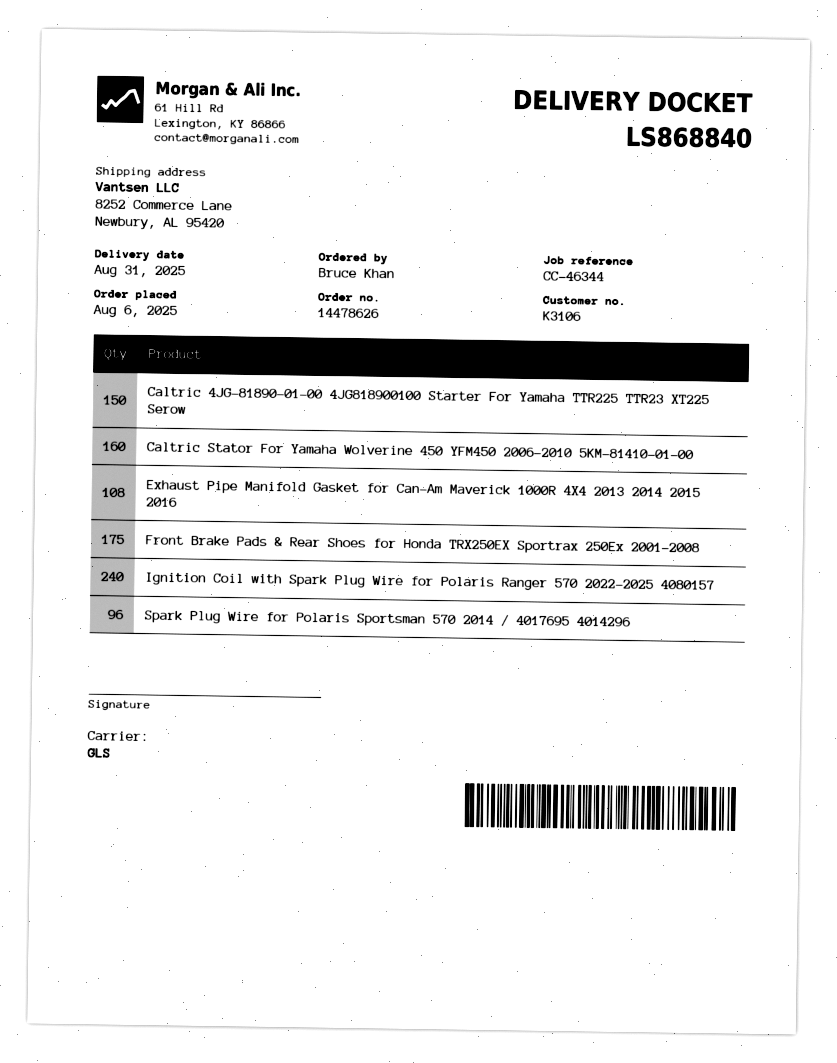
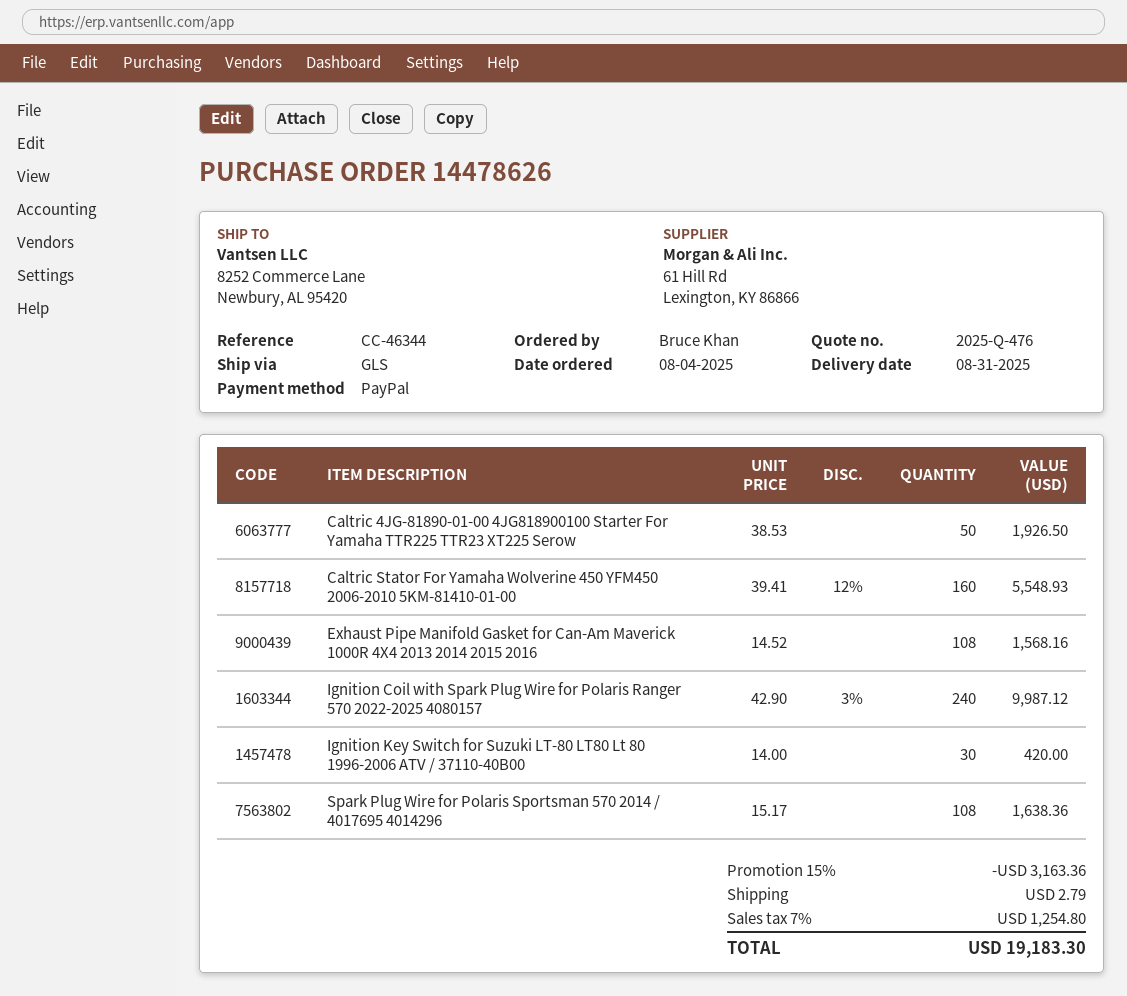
order date: 2025-08-06 -> 2025-08-04
Caltric 4JG-81890-01-00 4JG818900100 Starter For Yamaha TTR225 TTR23 XT225 Serow: 150 -> 50
Front Brake Pads & Rear Shoes for Honda TRX250EX Sportrax 250Ex 2001-2008: 175 -> none
Spark Plug Wire for Polaris Sportsman 570 2014 / 4017695 4014296: 96 -> 108
Ignition Key Switch for Suzuki LT-80 LT80 Lt 80 1996-2006 ATV / 37110-40B00: none -> 30

